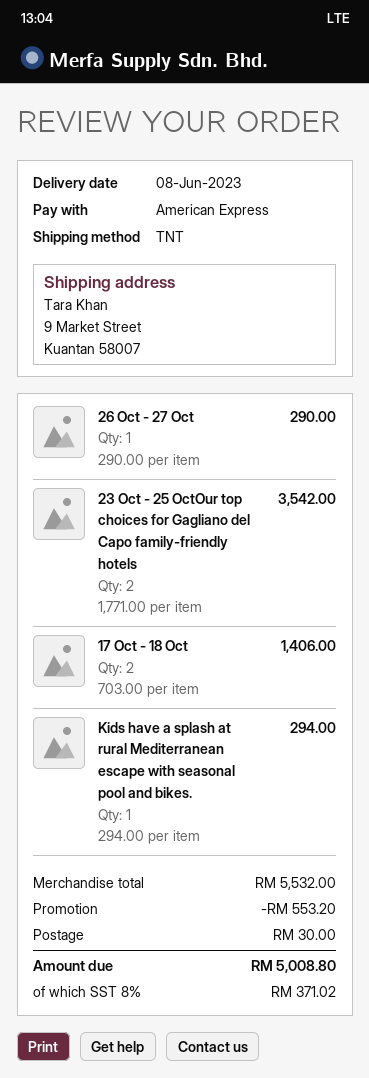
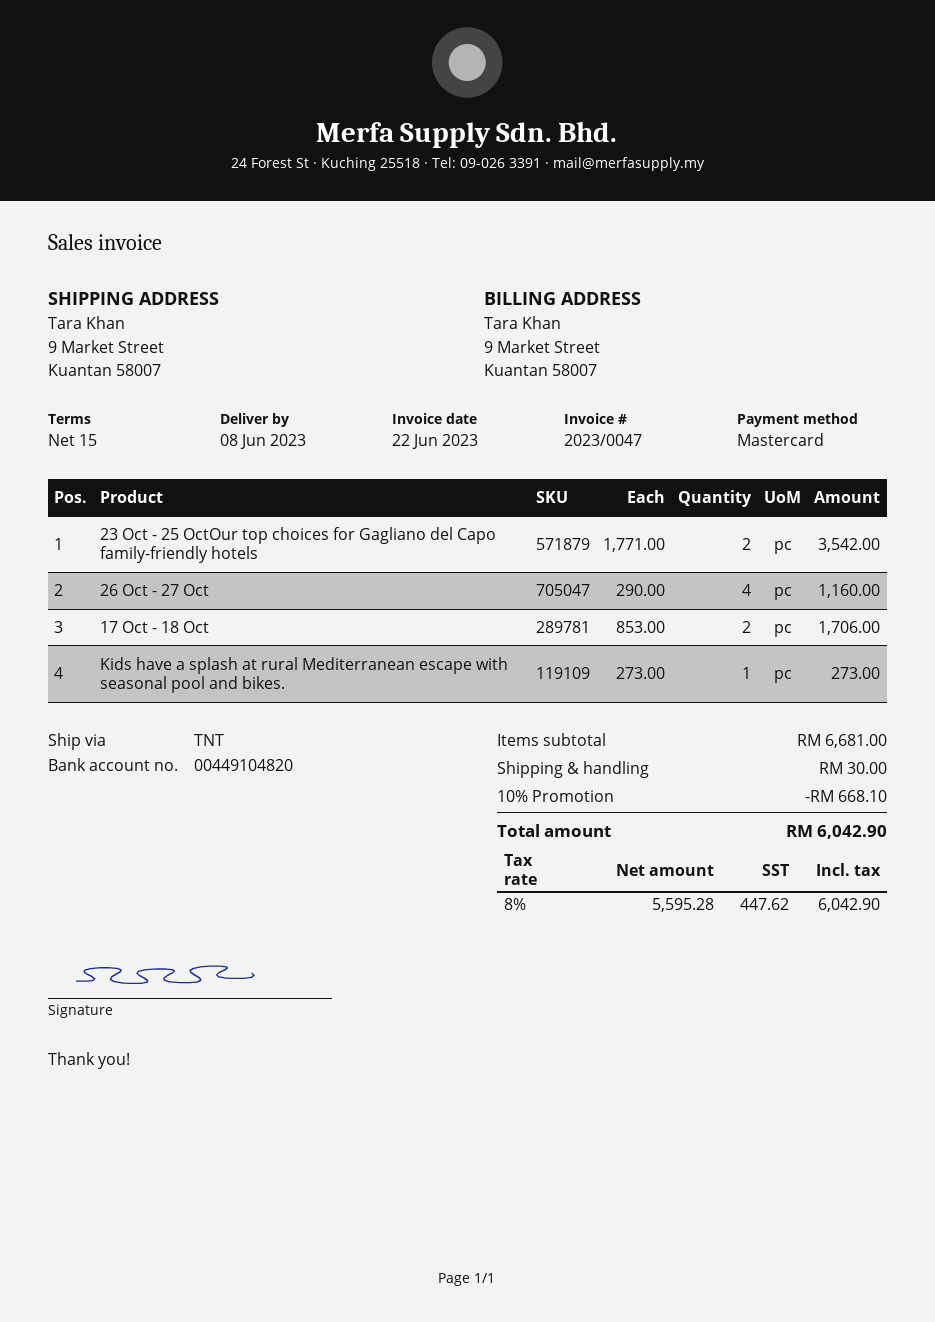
payment method: American Express -> Mastercard
26 Oct - 27 Oct: 1 x 290.00 = 290.00 -> 4 x 290.00 = 1160.00
17 Oct - 18 Oct: 2 x 703.00 = 1406.00 -> 2 x 853.00 = 1706.00
Kids have a splash at rural Mediterranean escape with seasonal pool and bikes.: 1 x 294.00 = 294.00 -> 1 x 273.00 = 273.00
subtotal: 5532.00 -> 6681.00
discount: 553.20 -> 668.10
tax: 8% = 371.02 -> 8% = 447.62
total: 5008.80 -> 6042.90

